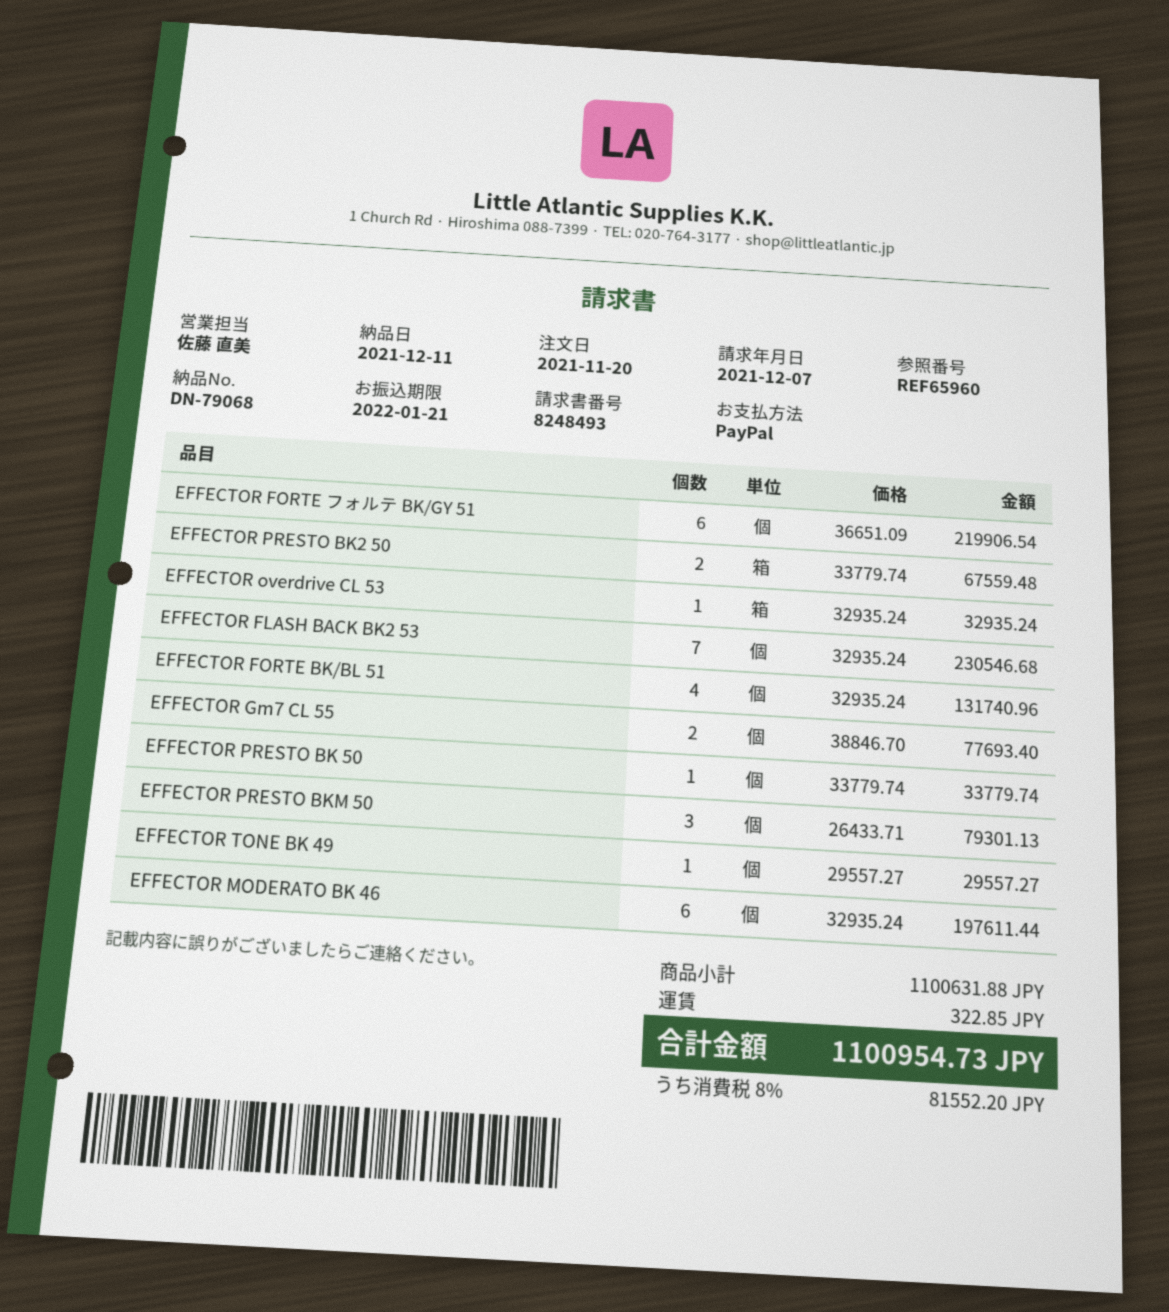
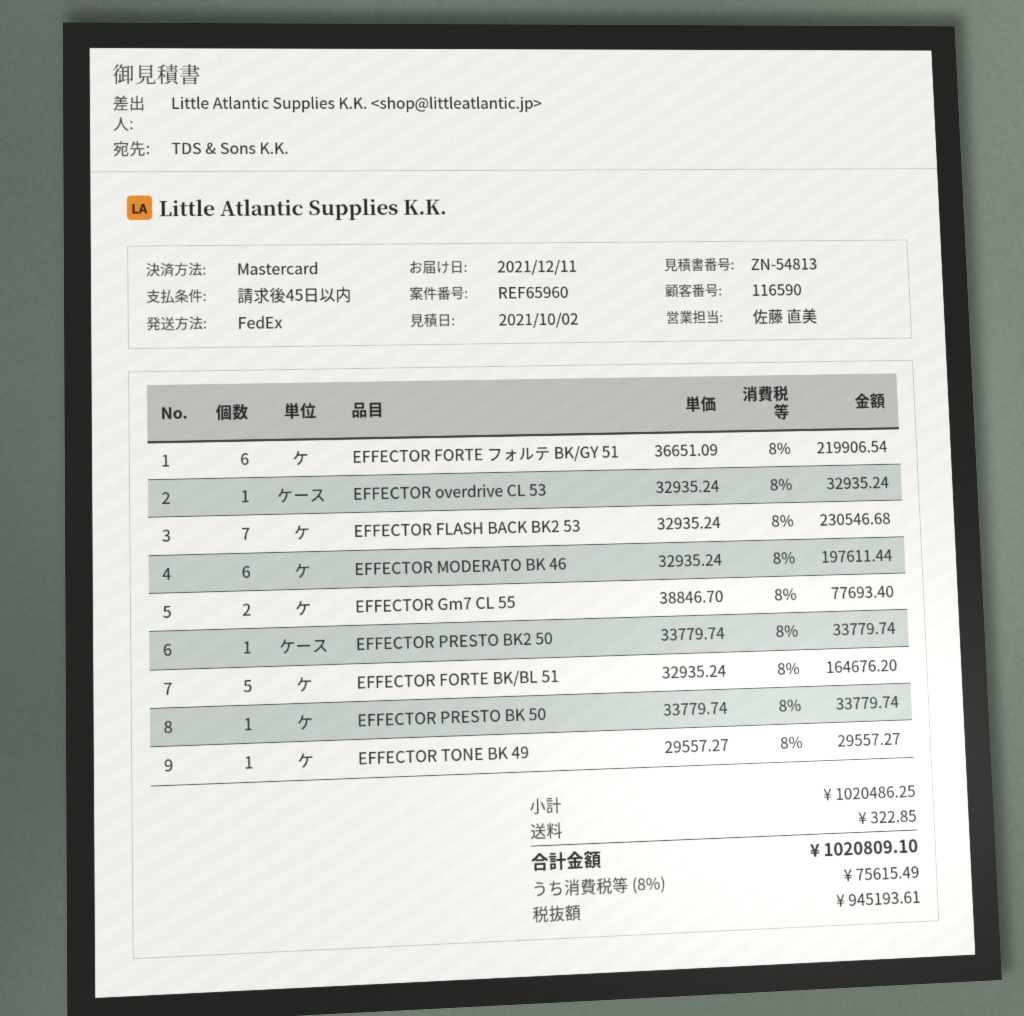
payment method: PayPal -> Mastercard
EFFECTOR PRESTO BK2 50: 2 x 33779.74 = 67559.48 -> 1 x 33779.74 = 33779.74
EFFECTOR FORTE BK/BL 51: 4 x 32935.24 = 131740.96 -> 5 x 32935.24 = 164676.20
EFFECTOR PRESTO BKM 50: 3 x 26433.71 = 79301.13 -> none
subtotal: 1100631.88 -> 1020486.25
tax: 8% = 81552.20 -> 8% = 75615.49
total: 1100954.73 -> 1020809.10

